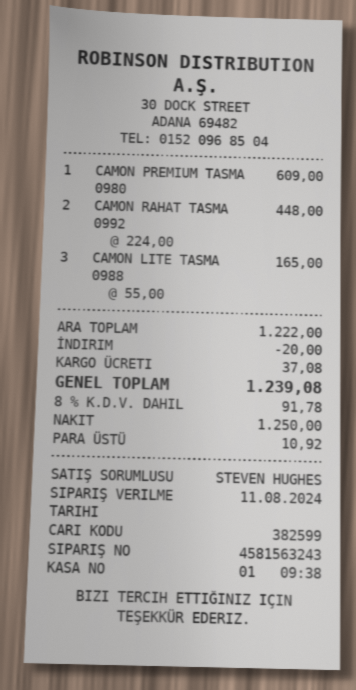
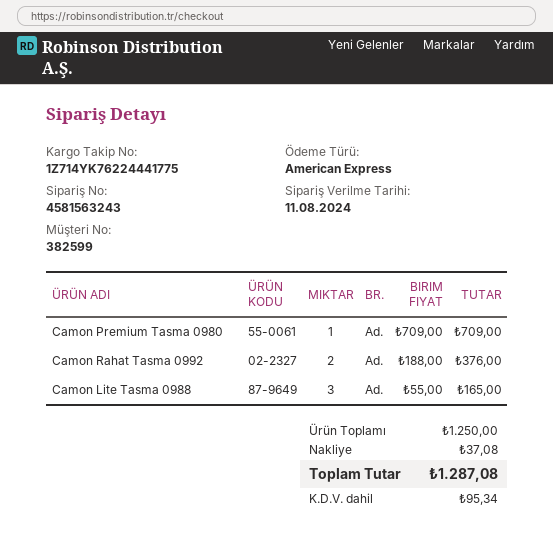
payment method: cash -> American Express
CAMON PREMIUM TASMA 0980: 1 x 609.00 = 609.00 -> 1 x 709.00 = 709.00
CAMON RAHAT TASMA 0992: 2 x 224.00 = 448.00 -> 2 x 188.00 = 376.00
subtotal: 1222.00 -> 1250.00
discount: 20.00 -> none
tax: 91.78 -> 95.34
total: 1239.08 -> 1287.08

